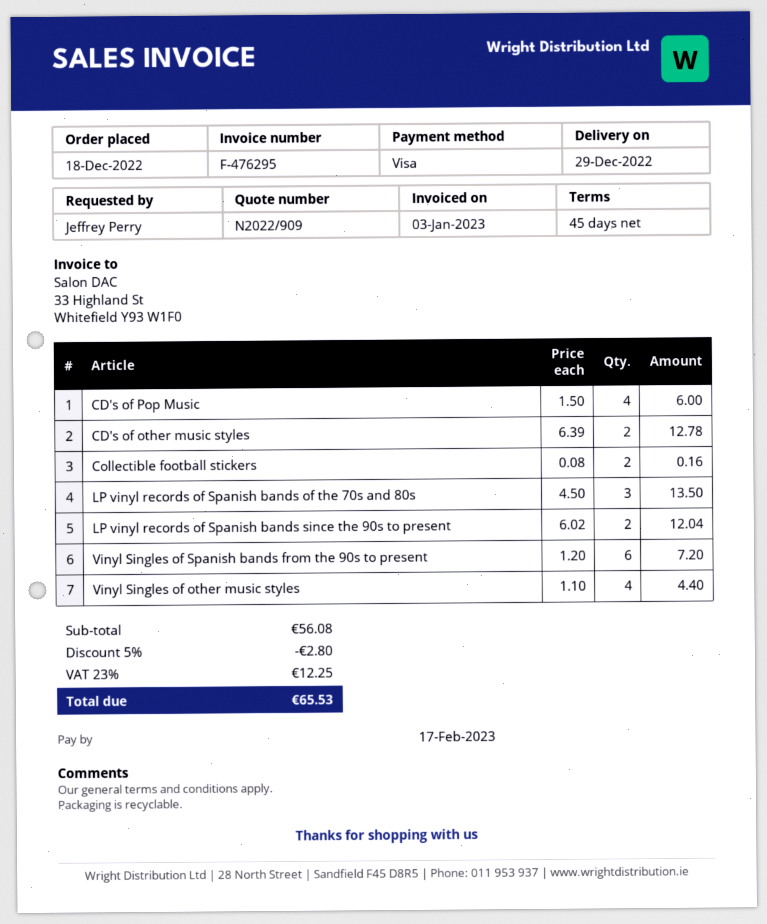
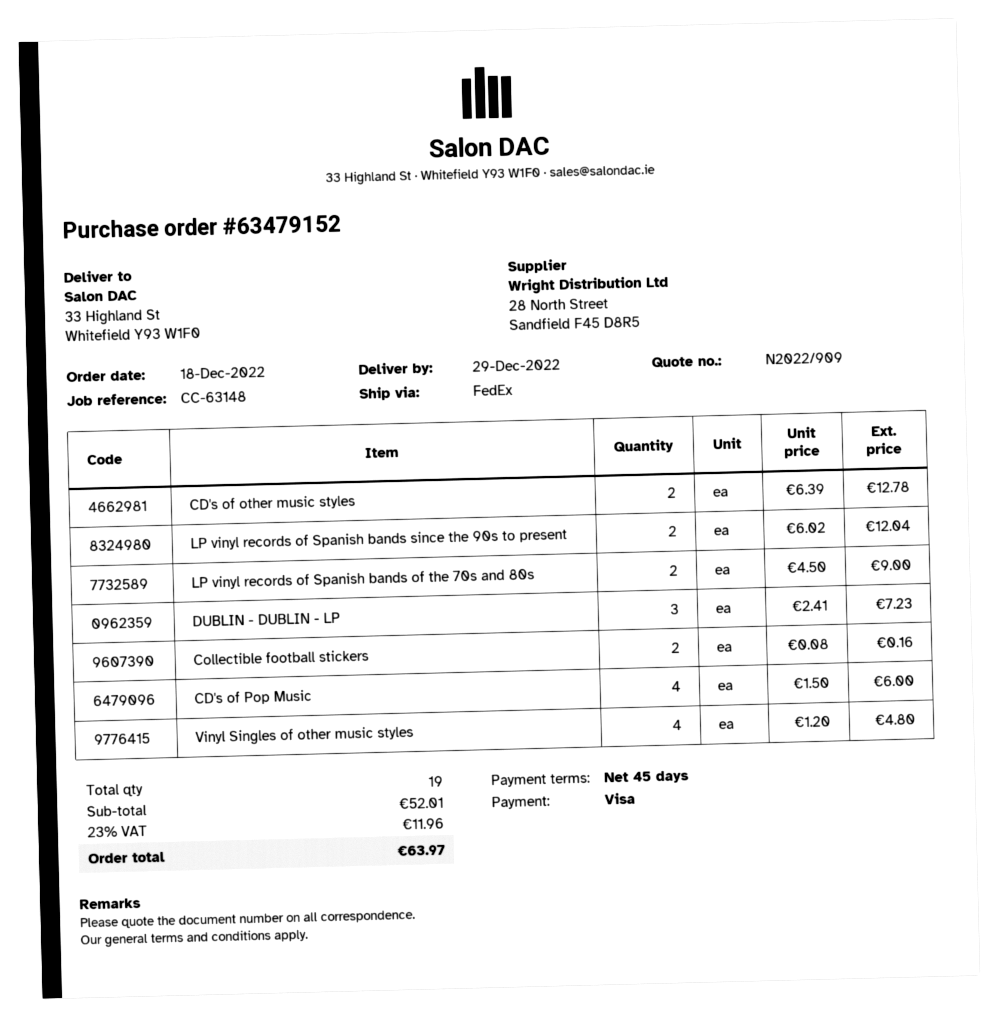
LP vinyl records of Spanish bands of the 70s and 80s: 3 x 4.50 = 13.50 -> 2 x 4.50 = 9.00
Vinyl Singles of Spanish bands from the 90s to present: 6 x 1.20 = 7.20 -> none
Vinyl Singles of other music styles: 4 x 1.10 = 4.40 -> 4 x 1.20 = 4.80
DUBLIN - DUBLIN - LP: none -> 3 x 2.41 = 7.23
subtotal: 56.08 -> 52.01
discount: 5% = 2.80 -> none
tax: 23% = 12.25 -> 23% = 11.96
total: 65.53 -> 63.97

